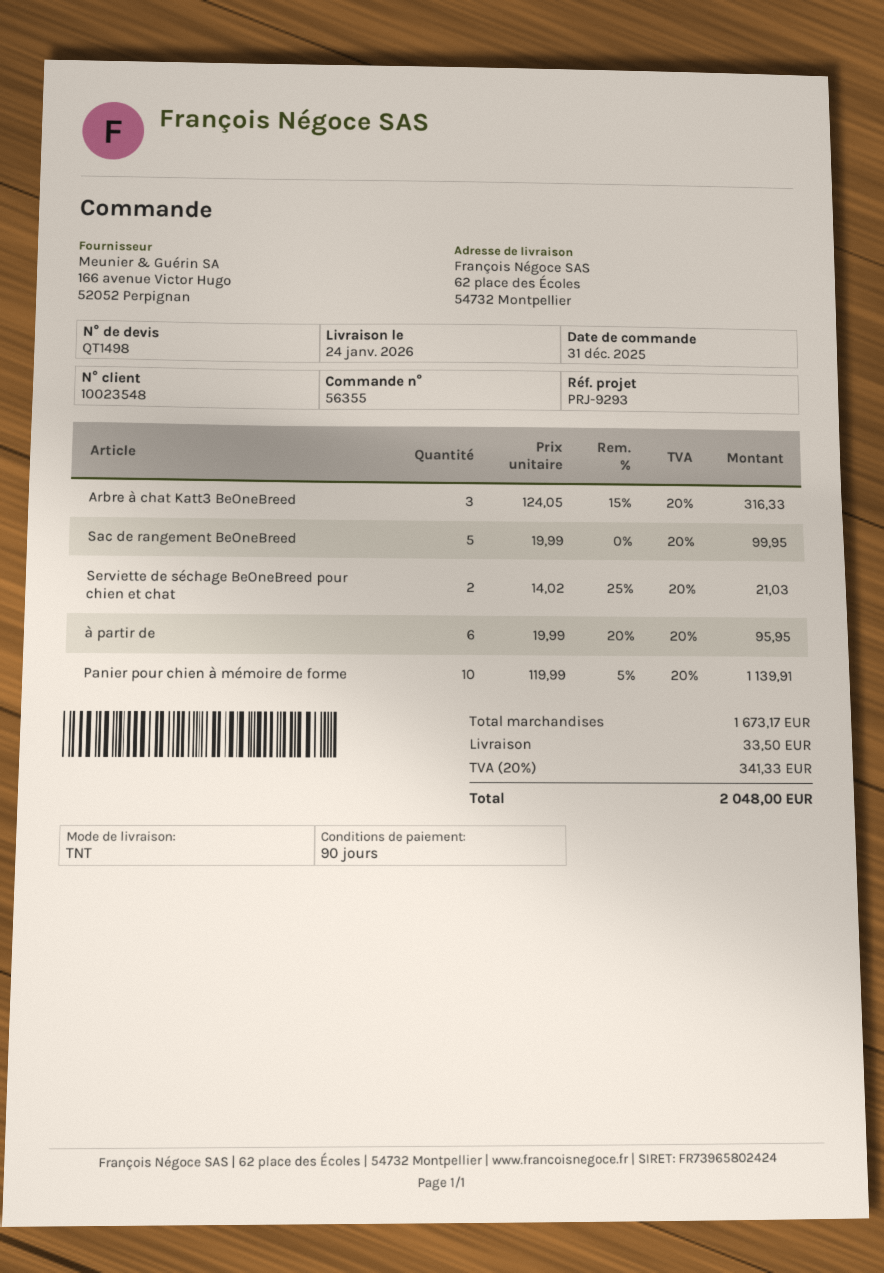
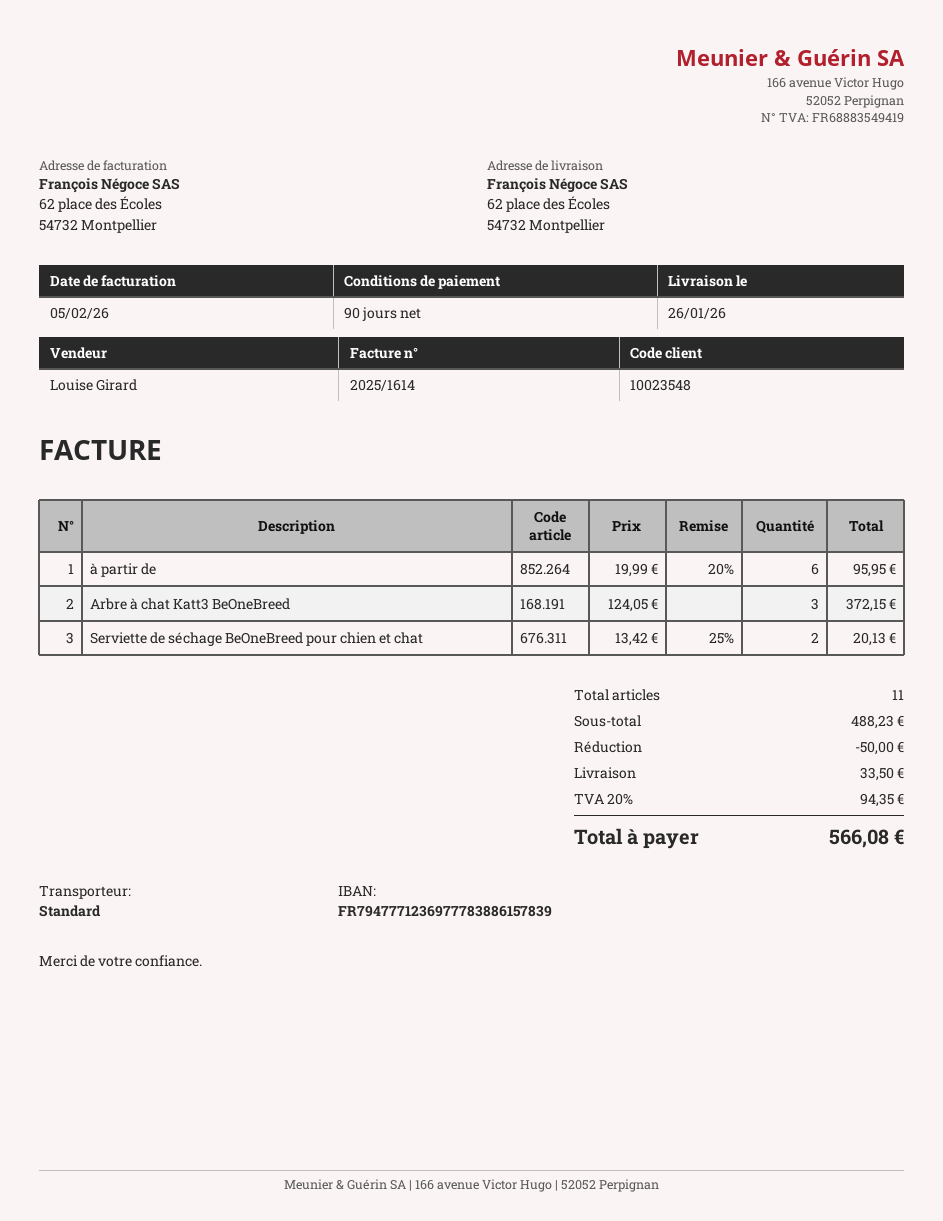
delivery date: 2026-01-24 -> 2026-01-26
shipping method: TNT -> standard
Arbre à chat Katt3 BeOneBreed: 3 x 124.05 - 15% = 316.33 -> 3 x 124.05 = 372.15
Sac de rangement BeOneBreed: 5 x 19.99 = 99.95 -> none
Serviette de séchage BeOneBreed pour chien et chat: 2 x 14.02 - 25% = 21.03 -> 2 x 13.42 - 25% = 20.13
Panier pour chien à mémoire de forme: 10 x 119.99 - 5% = 1139.91 -> none
subtotal: 1673.17 -> 488.23
discount: none -> 50.00
tax: 20% = 341.33 -> 20% = 94.35
total: 2048.00 -> 566.08

